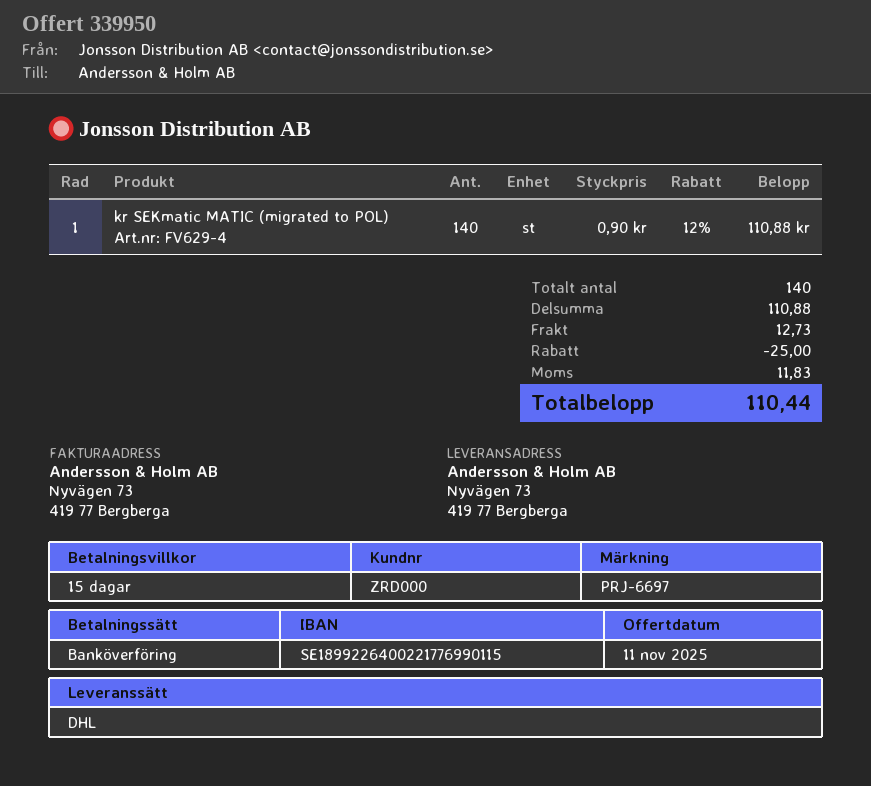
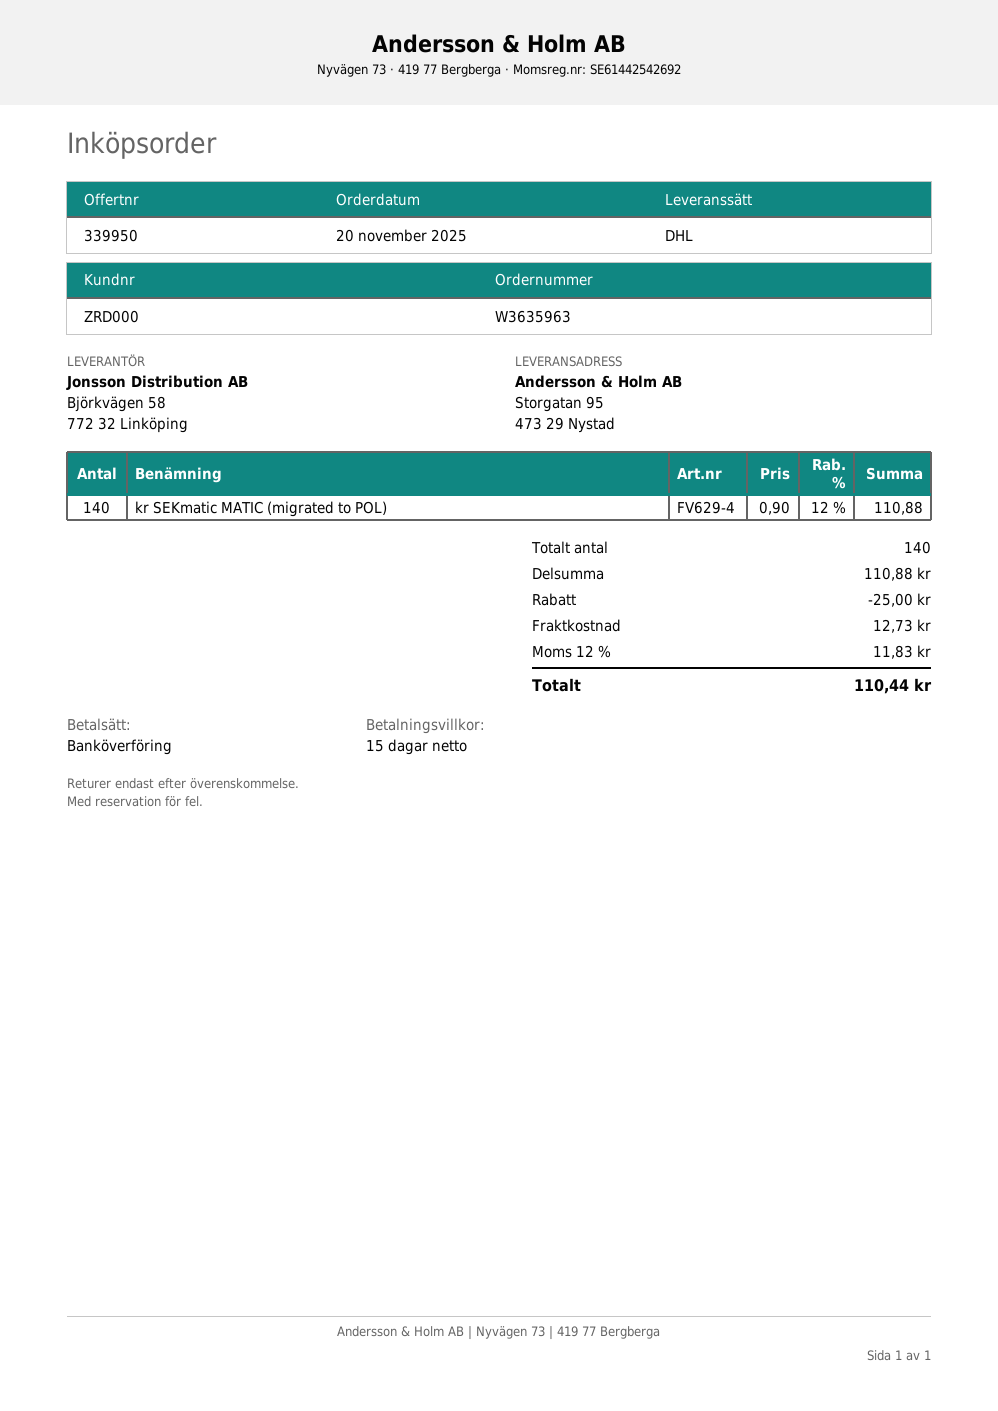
ship to: Nyvägen 73, 419 77 Bergberga -> Storgatan 95, 473 29 Nystad

